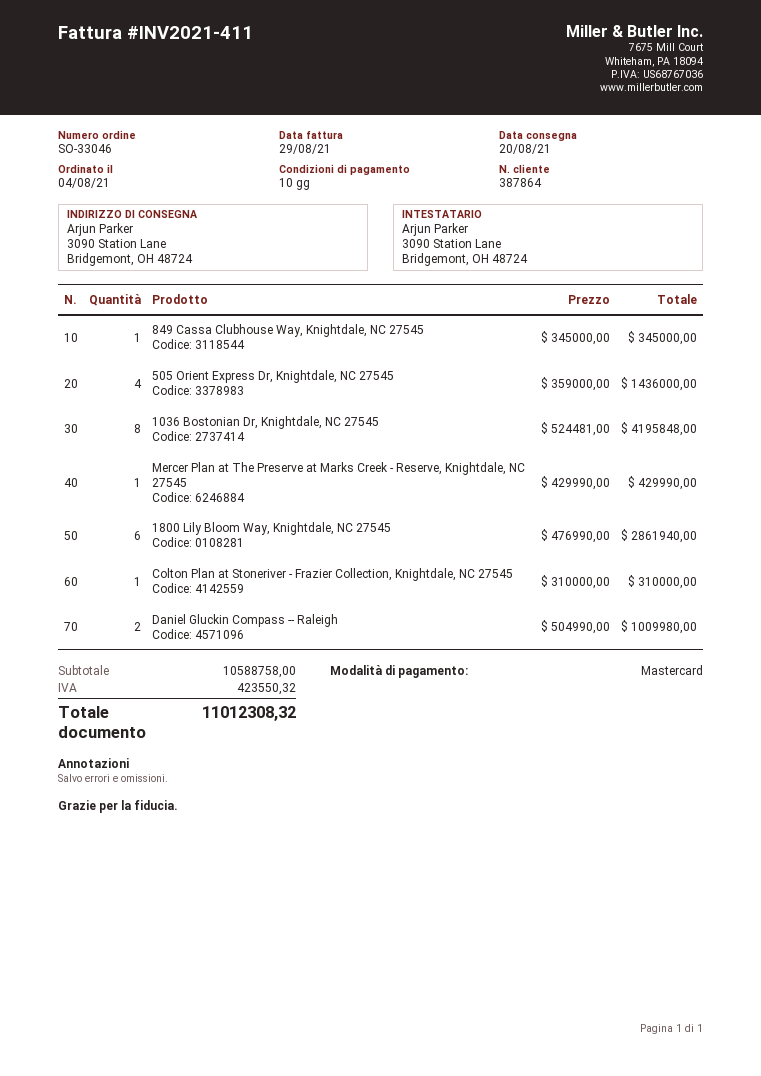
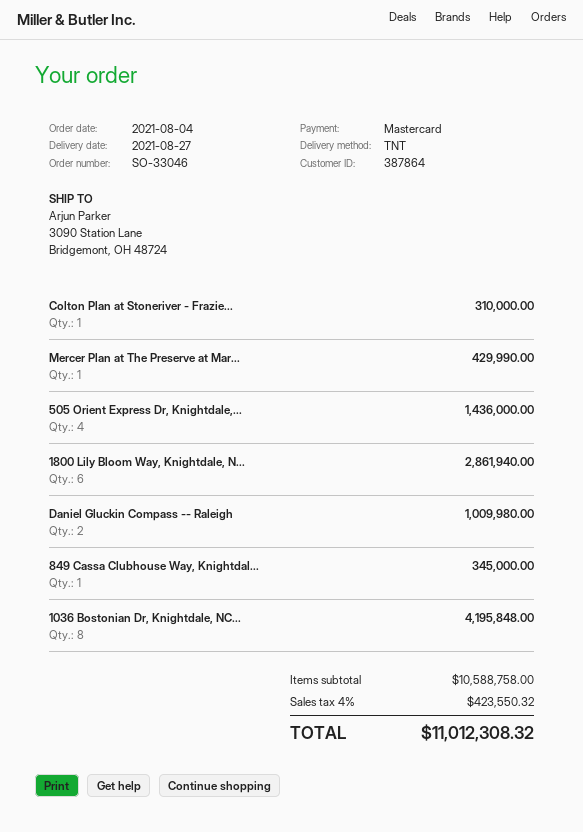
delivery date: 2021-08-20 -> 2021-08-27

